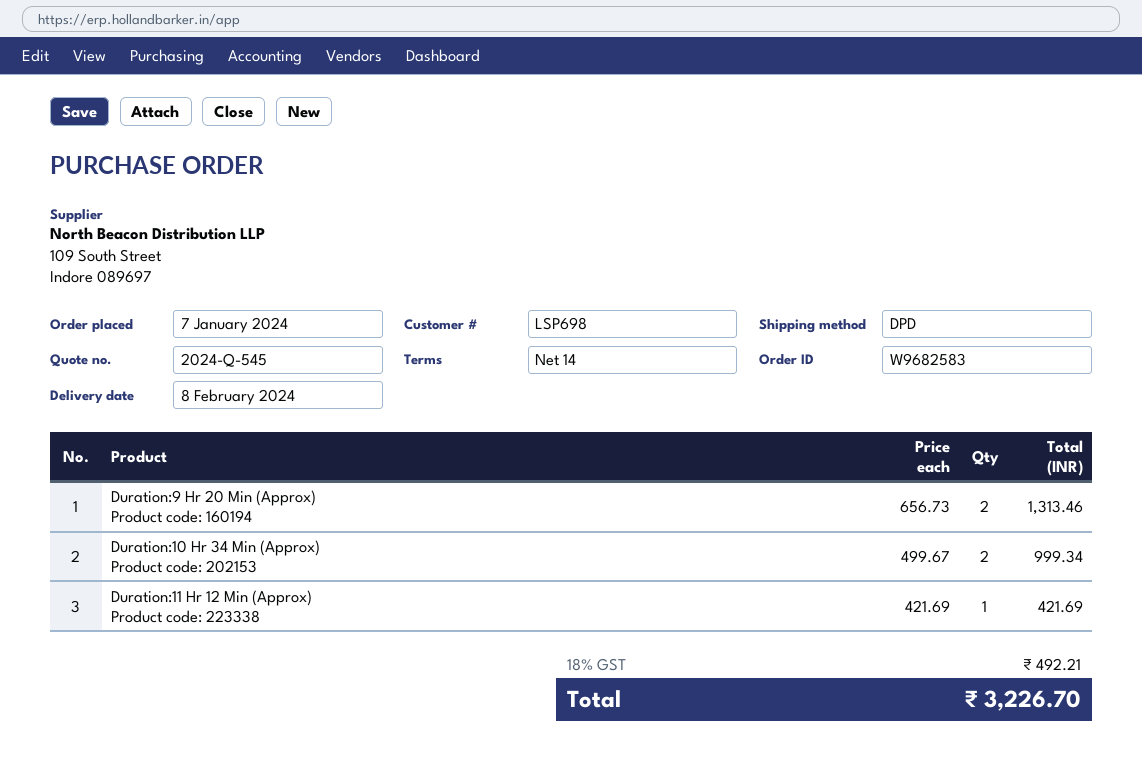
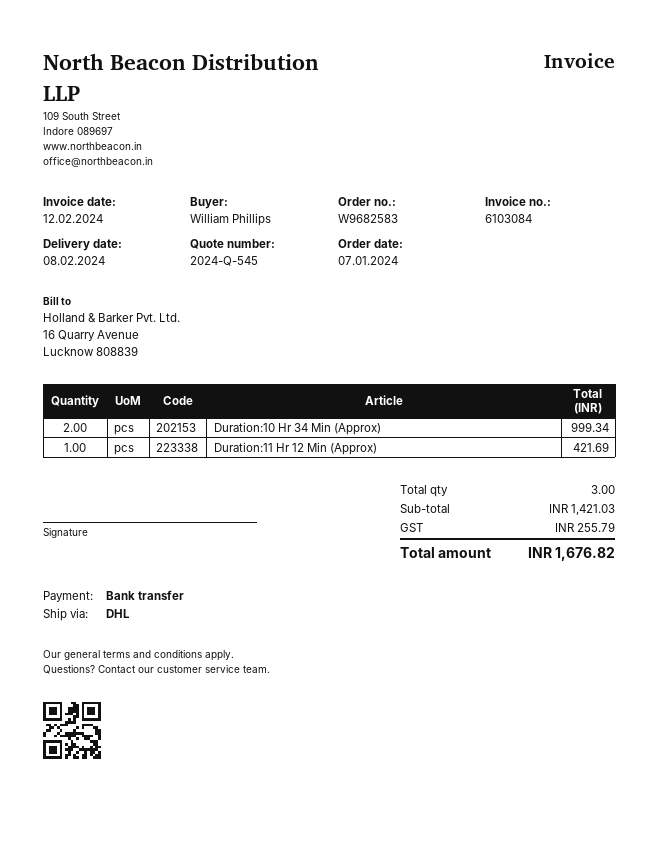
shipping method: DPD -> DHL
Duration:9 Hr 20 Min (Approx): 2 for 1313.46 -> none
tax: 492.21 -> 255.79
total: 3226.70 -> 1676.82

